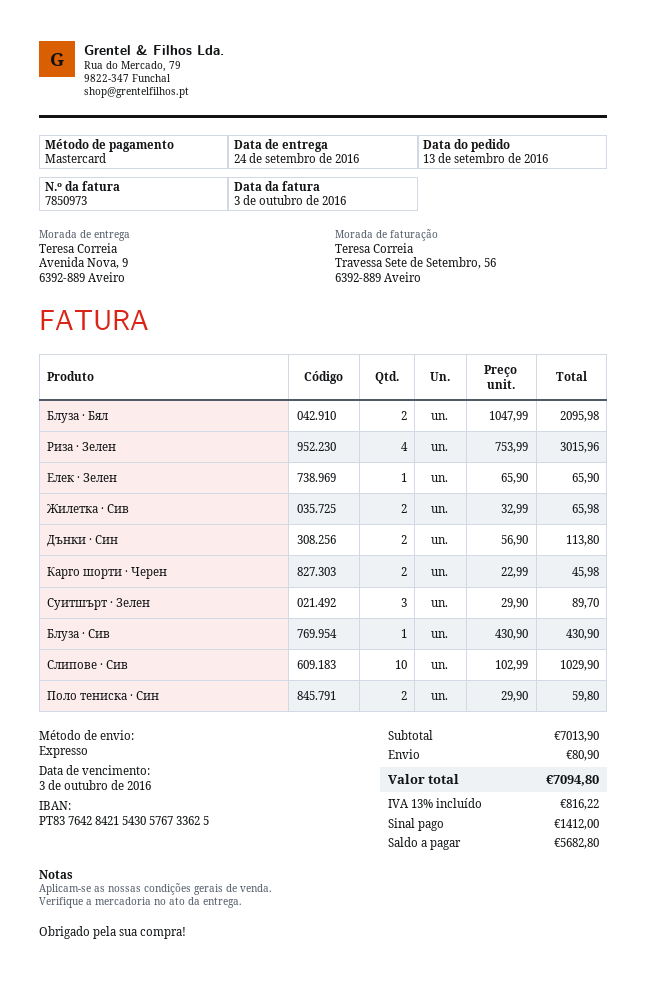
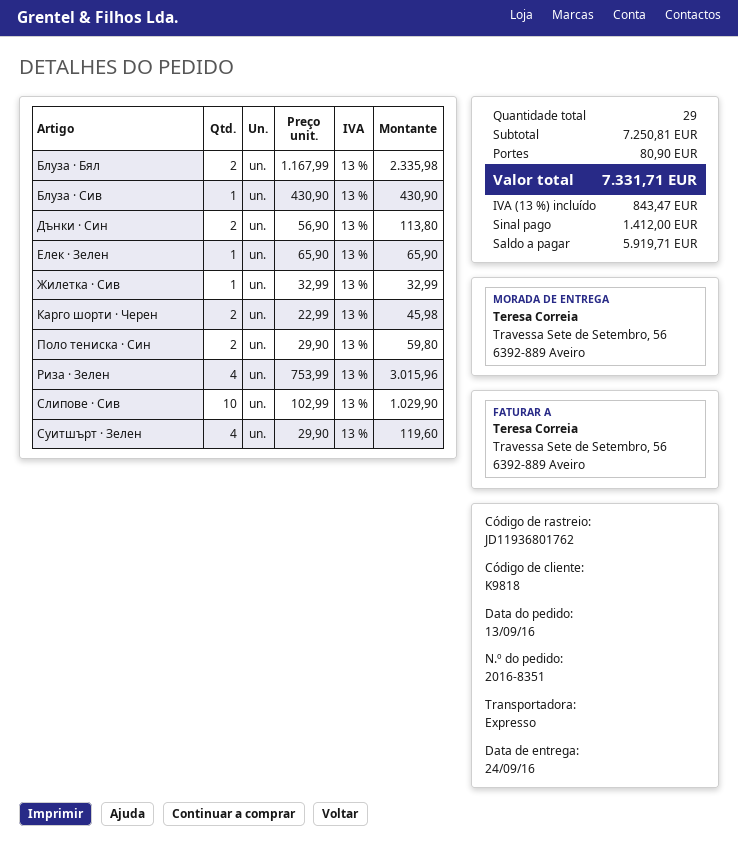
ship to: Avenida Nova, 9, 6392-889 Aveiro -> Travessa Sete de Setembro, 56, 6392-889 Aveiro
Блуза · Бял: 2 x 1047.99 = 2095.98 -> 2 x 1167.99 = 2335.98
Жилетка · Сив: 2 x 32.99 = 65.98 -> 1 x 32.99 = 32.99
Суитшърт · Зелен: 3 x 29.90 = 89.70 -> 4 x 29.90 = 119.60
subtotal: 7013.90 -> 7250.81
tax: 13% = 816.22 -> 13% = 843.47
total: 7094.80 -> 7331.71
balance: 5682.80 -> 5919.71

